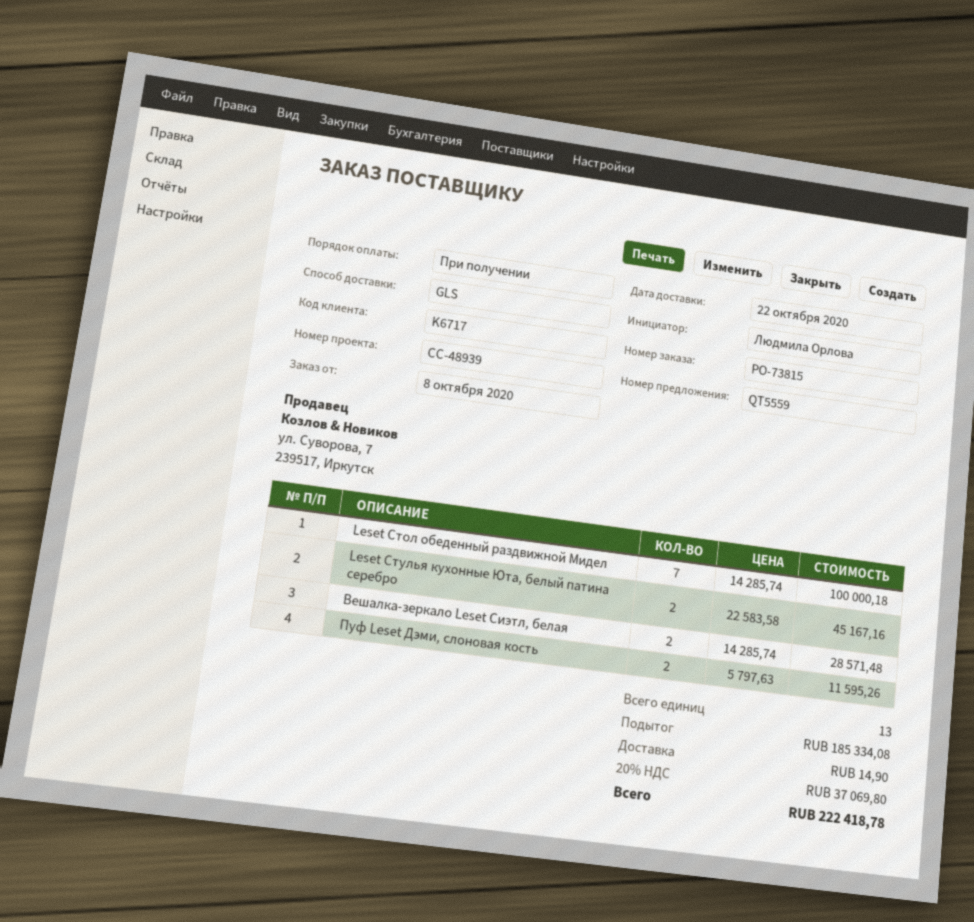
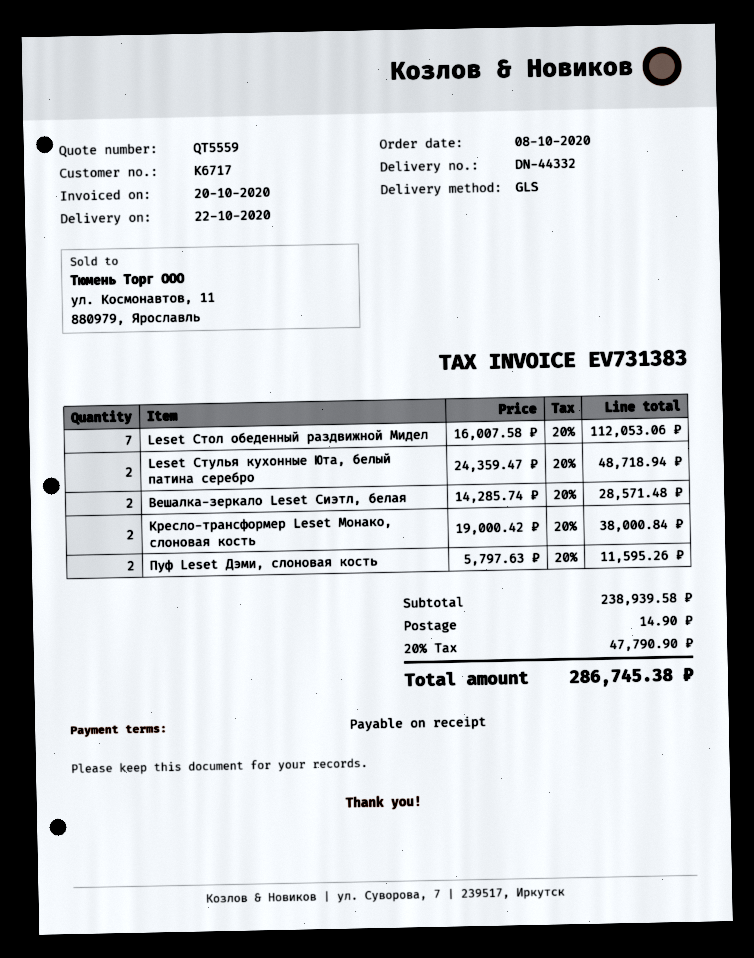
Leset Стол обеденный раздвижной Мидел: 7 x 14285.74 = 100000.18 -> 7 x 16007.58 = 112053.06
Leset Стулья кухонные Юта, белый патина серебро: 2 x 22583.58 = 45167.16 -> 2 x 24359.47 = 48718.94
Кресло-трансформер Leset Монако, слоновая кость: none -> 2 x 19000.42 = 38000.84
subtotal: 185334.08 -> 238939.58
tax: 20% = 37069.80 -> 20% = 47790.90
total: 222418.78 -> 286745.38

